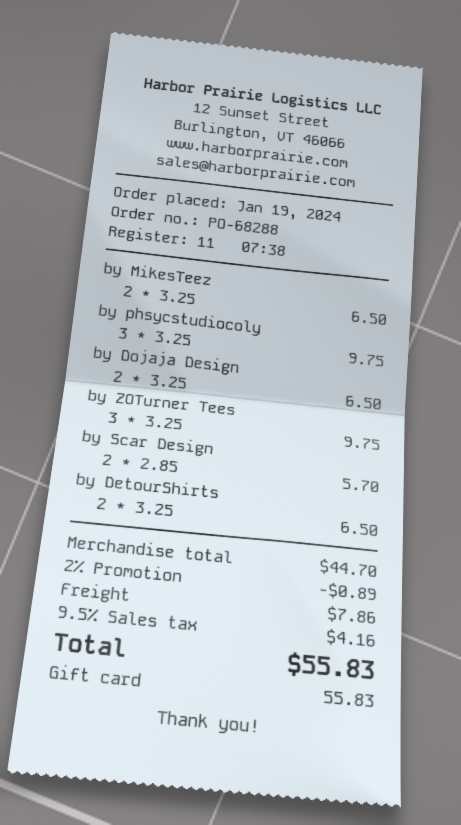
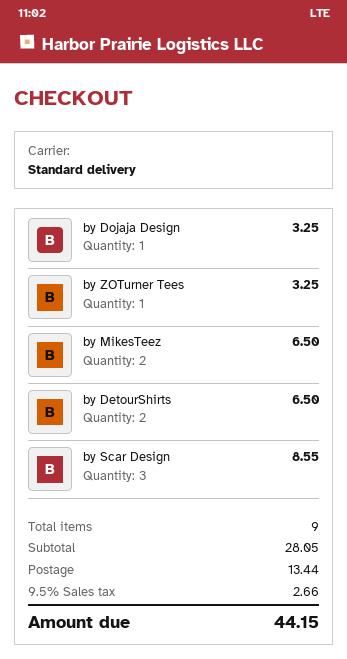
by phsycstudiocoly: 3 for 9.75 -> none
by Dojaja Design: 2 for 6.50 -> 1 for 3.25
by ZOTurner Tees: 3 for 9.75 -> 1 for 3.25
by Scar Design: 2 for 5.70 -> 3 for 8.55
subtotal: 44.70 -> 28.05
discount: 2% = 0.89 -> none
shipping: 7.86 -> 13.44
tax: 9.5% = 4.16 -> 9.5% = 2.66
total: 55.83 -> 44.15

